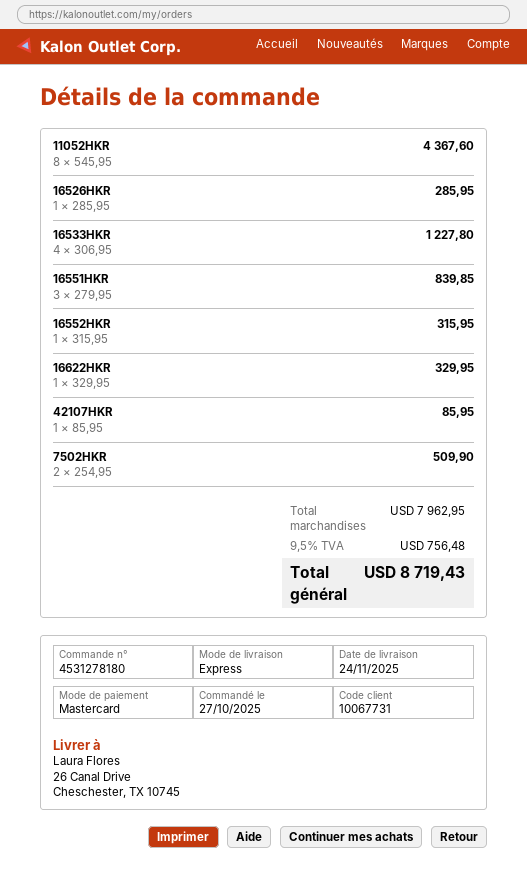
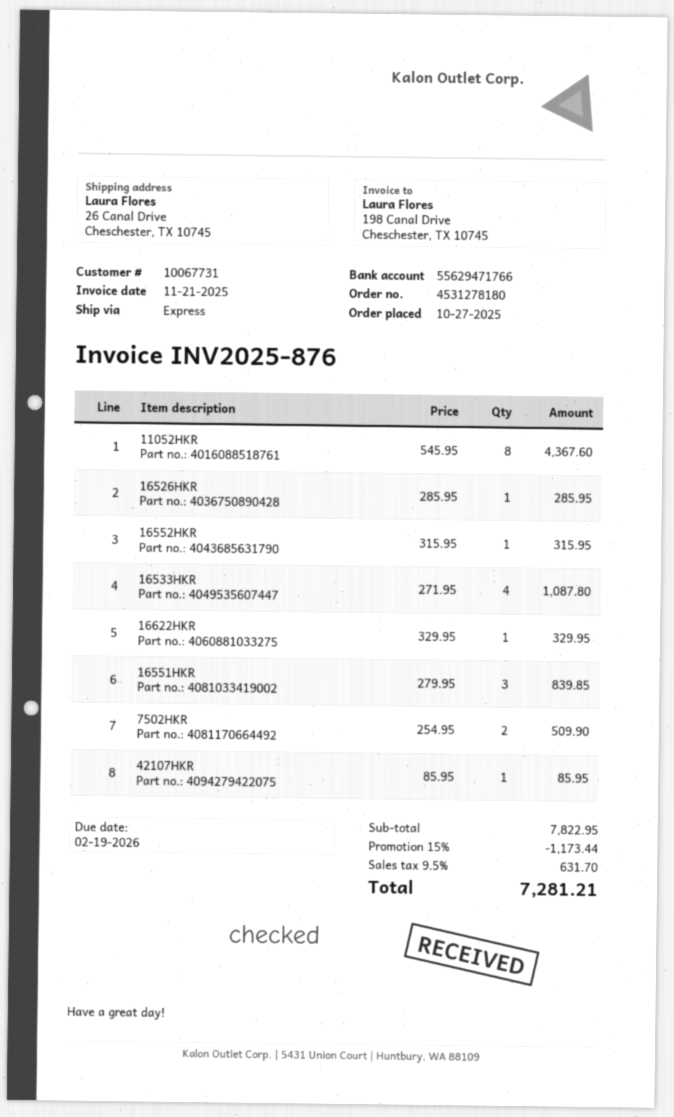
16533HKR: 4 x 306.95 = 1227.80 -> 4 x 271.95 = 1087.80
subtotal: 7962.95 -> 7822.95
discount: none -> 15% = 1173.44
tax: 9.5% = 756.48 -> 9.5% = 631.70
total: 8719.43 -> 7281.21

